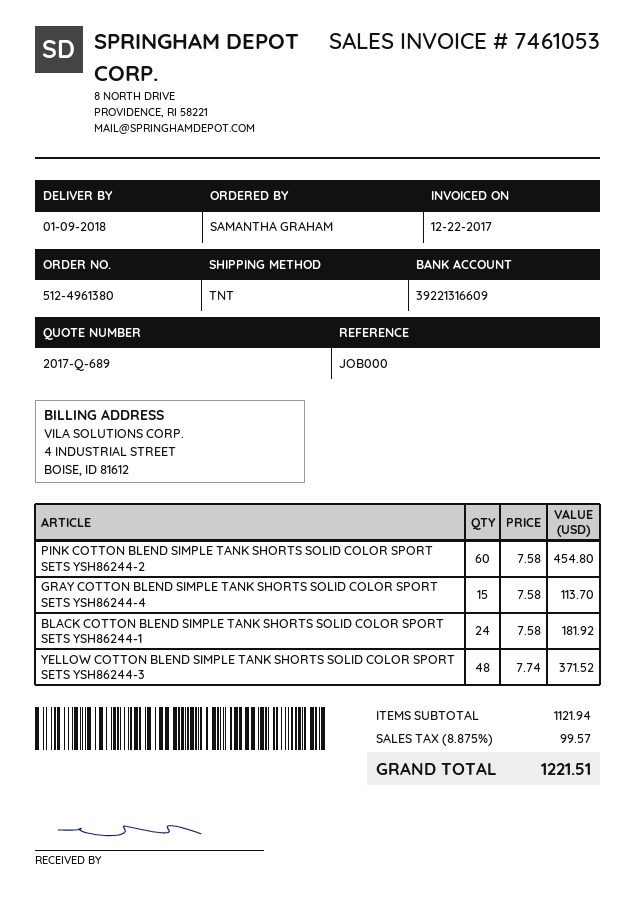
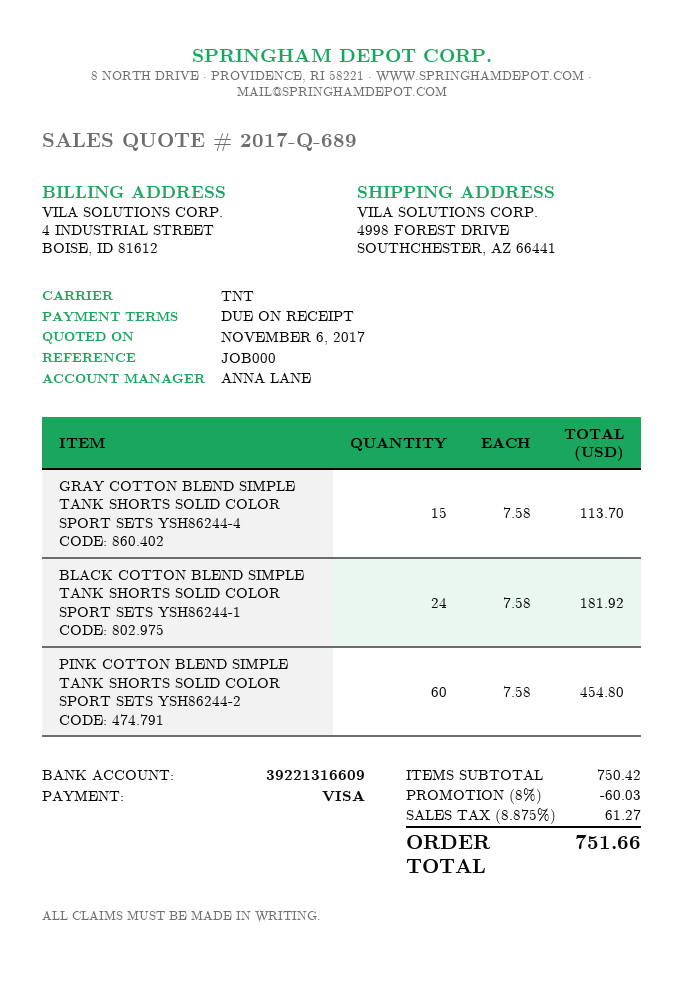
YELLOW COTTON BLEND SIMPLE TANK SHORTS SOLID COLOR SPORT SETS YSH86244-3: 48 x 7.74 = 371.52 -> none
subtotal: 1121.94 -> 750.42
discount: none -> 8% = 60.03
tax: 8.875% = 99.57 -> 8.875% = 61.27
total: 1221.51 -> 751.66

